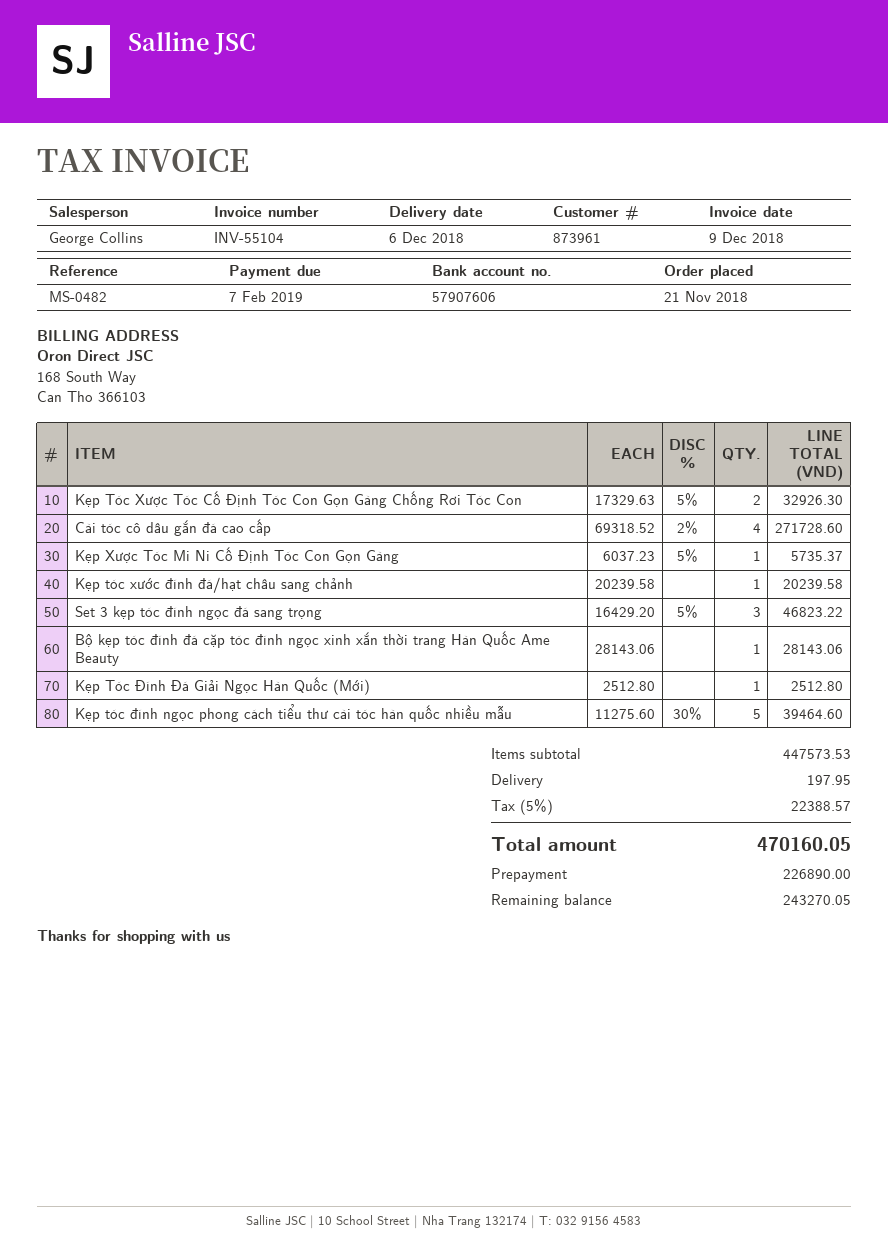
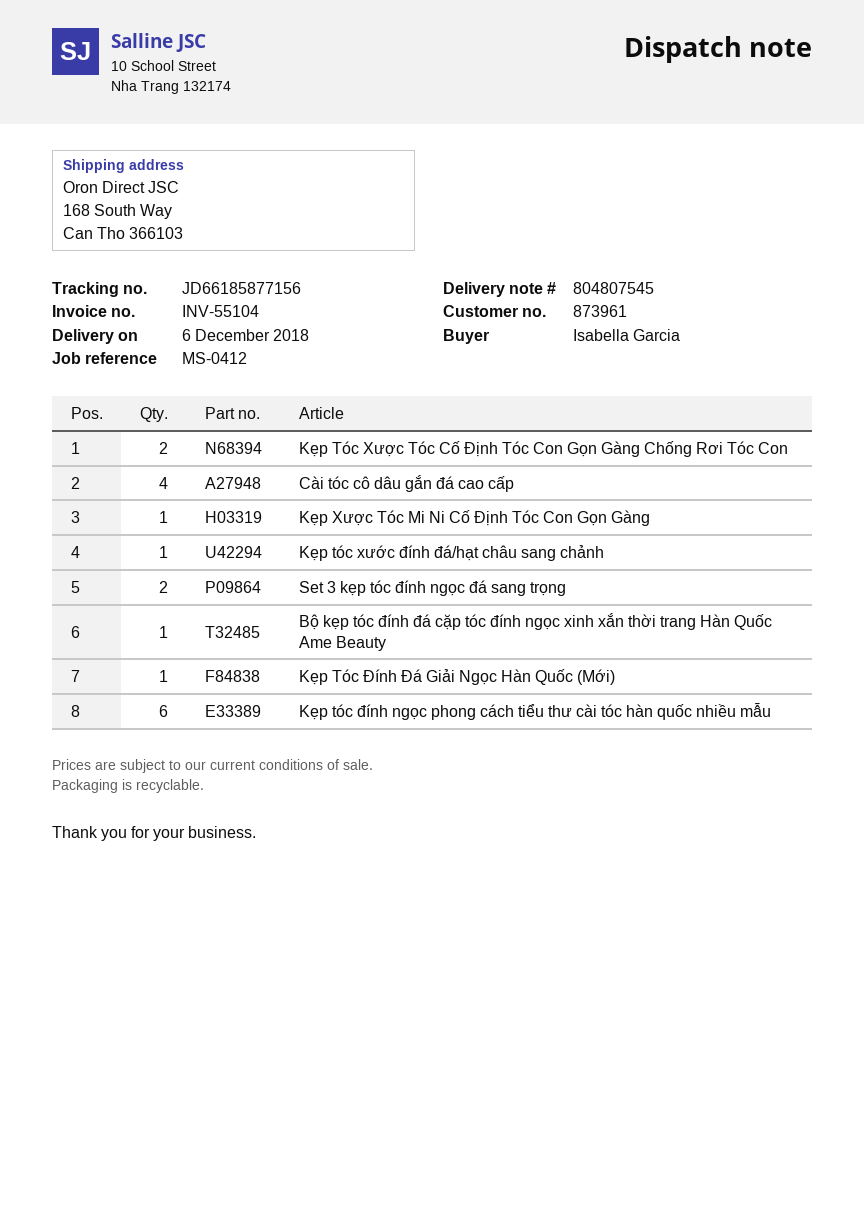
reference: MS-0482 -> MS-0412
Set 3 kẹp tóc đính ngọc đá sang trọng: 3 -> 2
Kẹp tóc đính ngọc phong cách tiểu thư cài tóc hàn quốc nhiều mẫu: 5 -> 6

